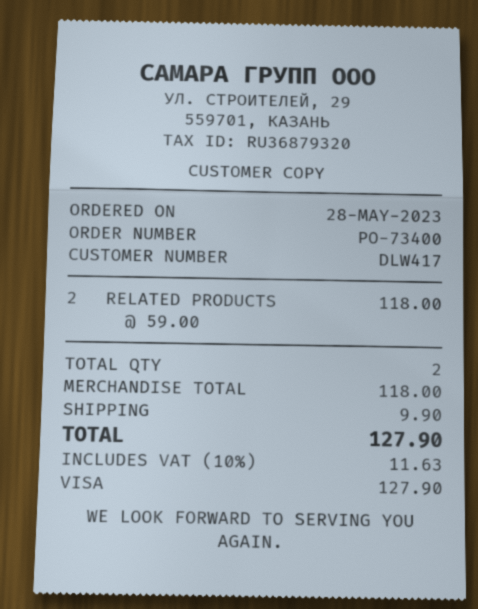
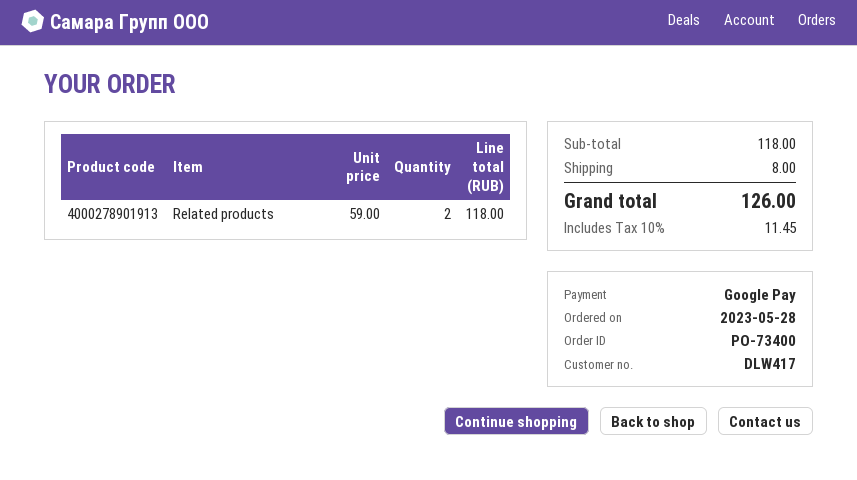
payment method: Visa -> Google Pay
shipping: 9.90 -> 8.00
tax: 10% = 11.63 -> 10% = 11.45
total: 127.90 -> 126.00

